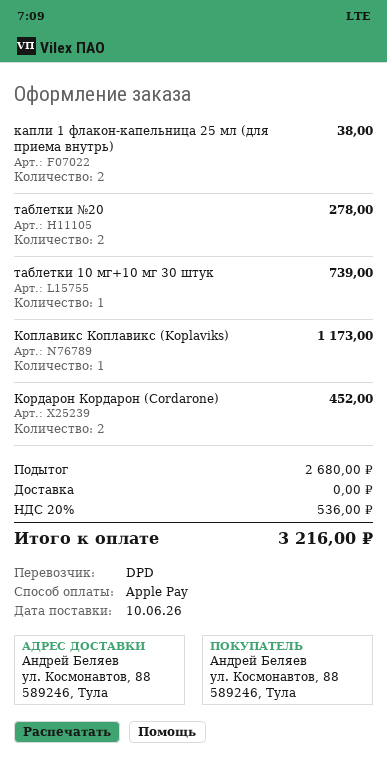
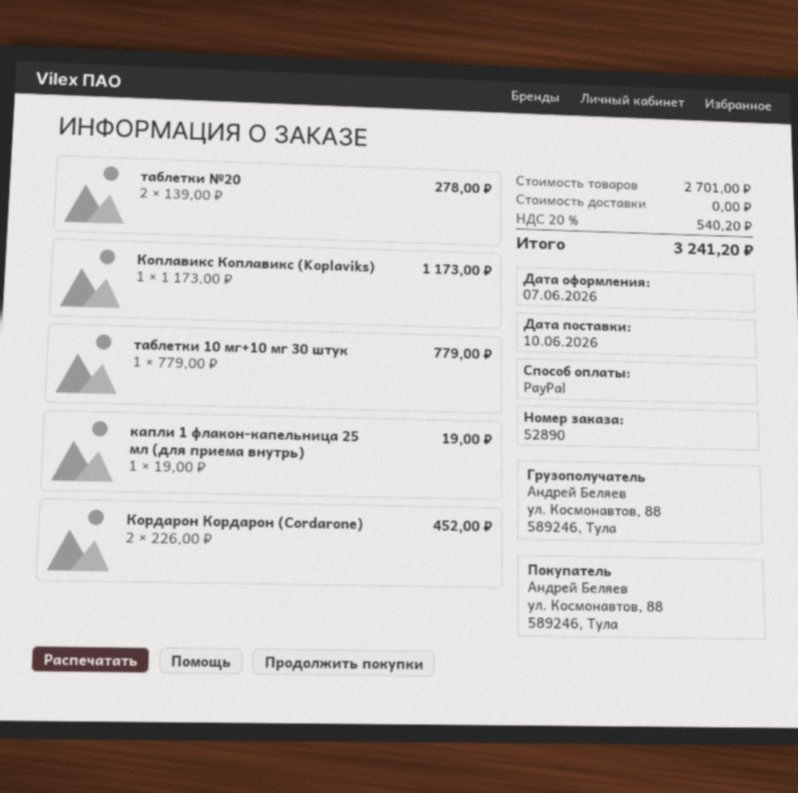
payment method: Apple Pay -> PayPal
капли 1 флакон-капельница 25 мл (для приема внутрь): 2 for 38.00 -> 1 for 19.00
таблетки 10 мг+10 мг 30 штук: 1 for 739.00 -> 1 for 779.00
subtotal: 2680.00 -> 2701.00
tax: 20% = 536.00 -> 20% = 540.20
total: 3216.00 -> 3241.20

